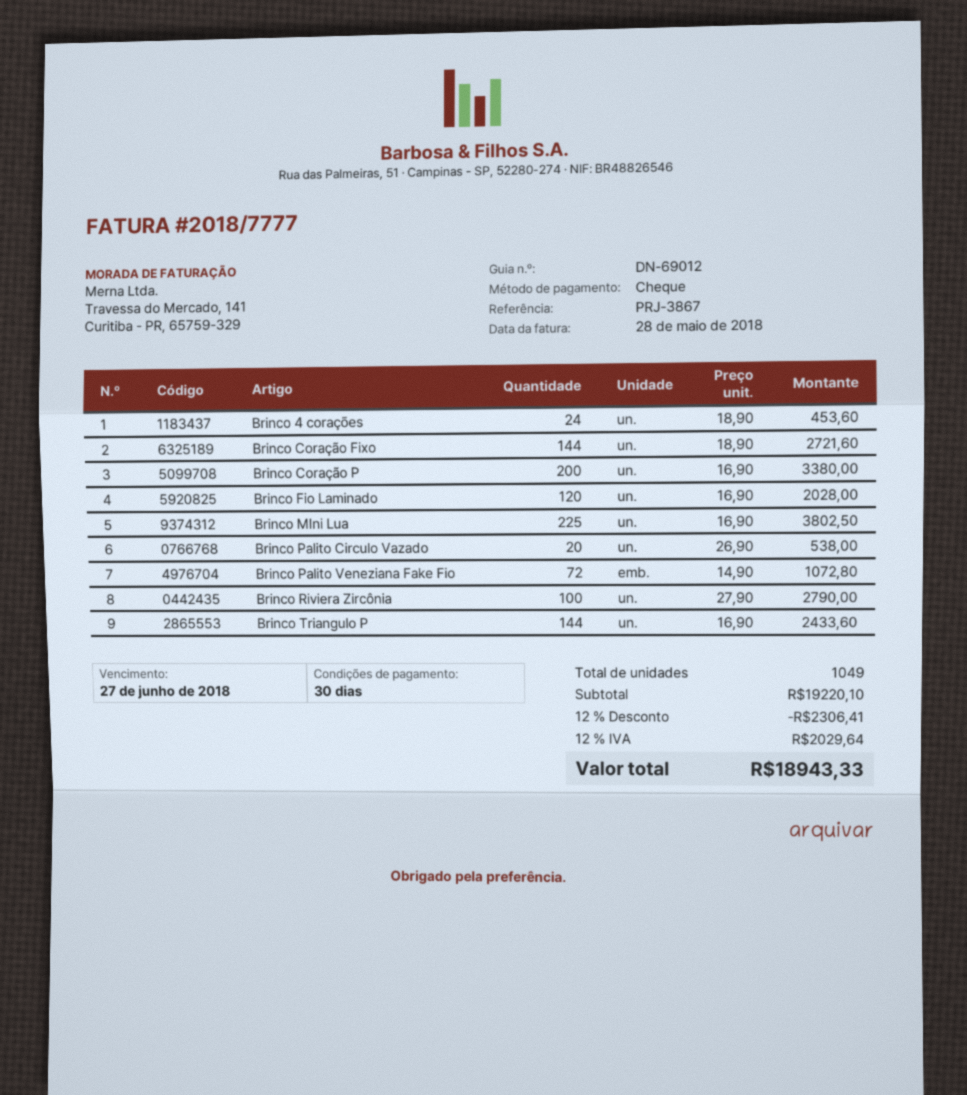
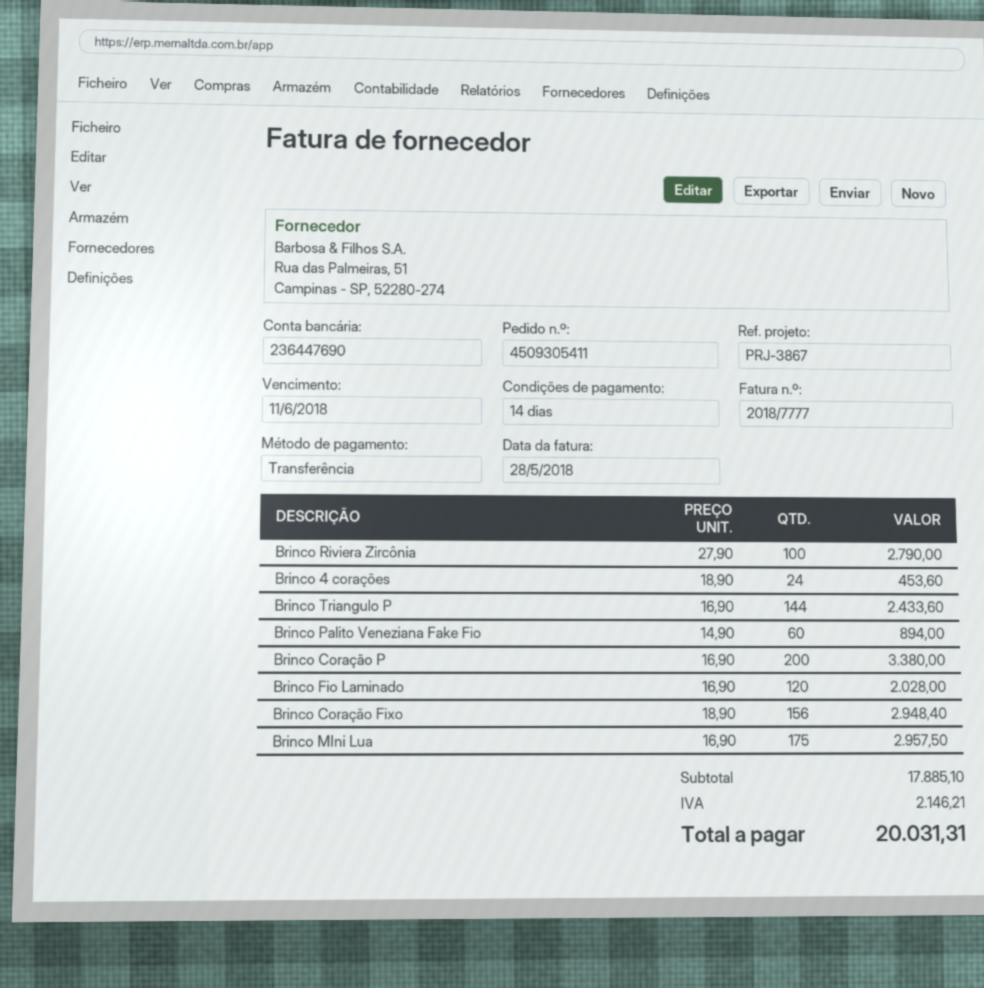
payment terms: 30 days -> 14 days
due date: 2018-06-27 -> 2018-06-11
payment method: cheque -> bank transfer
Brinco Coração Fixo: 144 x 18.90 = 2721.60 -> 156 x 18.90 = 2948.40
Brinco MIni Lua: 225 x 16.90 = 3802.50 -> 175 x 16.90 = 2957.50
Brinco Palito Circulo Vazado: 20 x 26.90 = 538.00 -> none
Brinco Palito Veneziana Fake Fio: 72 x 14.90 = 1072.80 -> 60 x 14.90 = 894.00
subtotal: 19220.10 -> 17885.10
discount: 12% = 2306.41 -> none
tax: 2029.64 -> 2146.21
total: 18943.33 -> 20031.31

